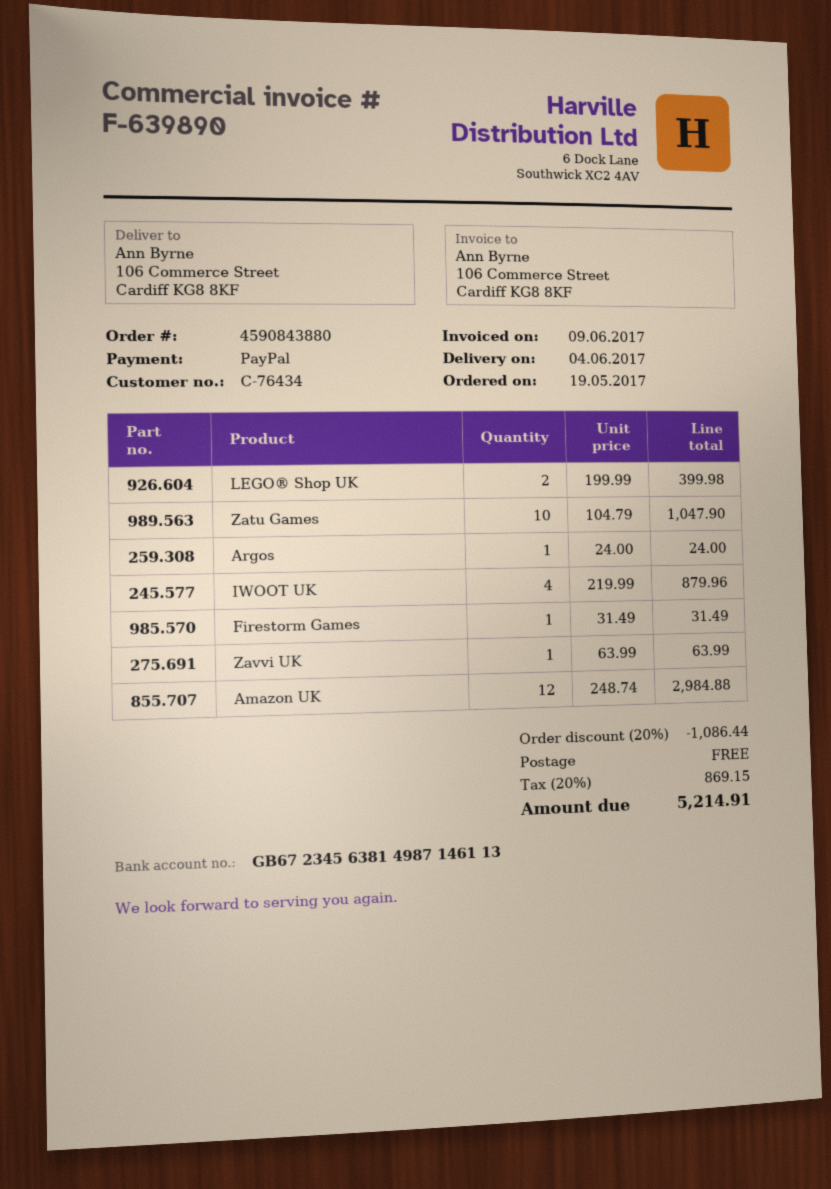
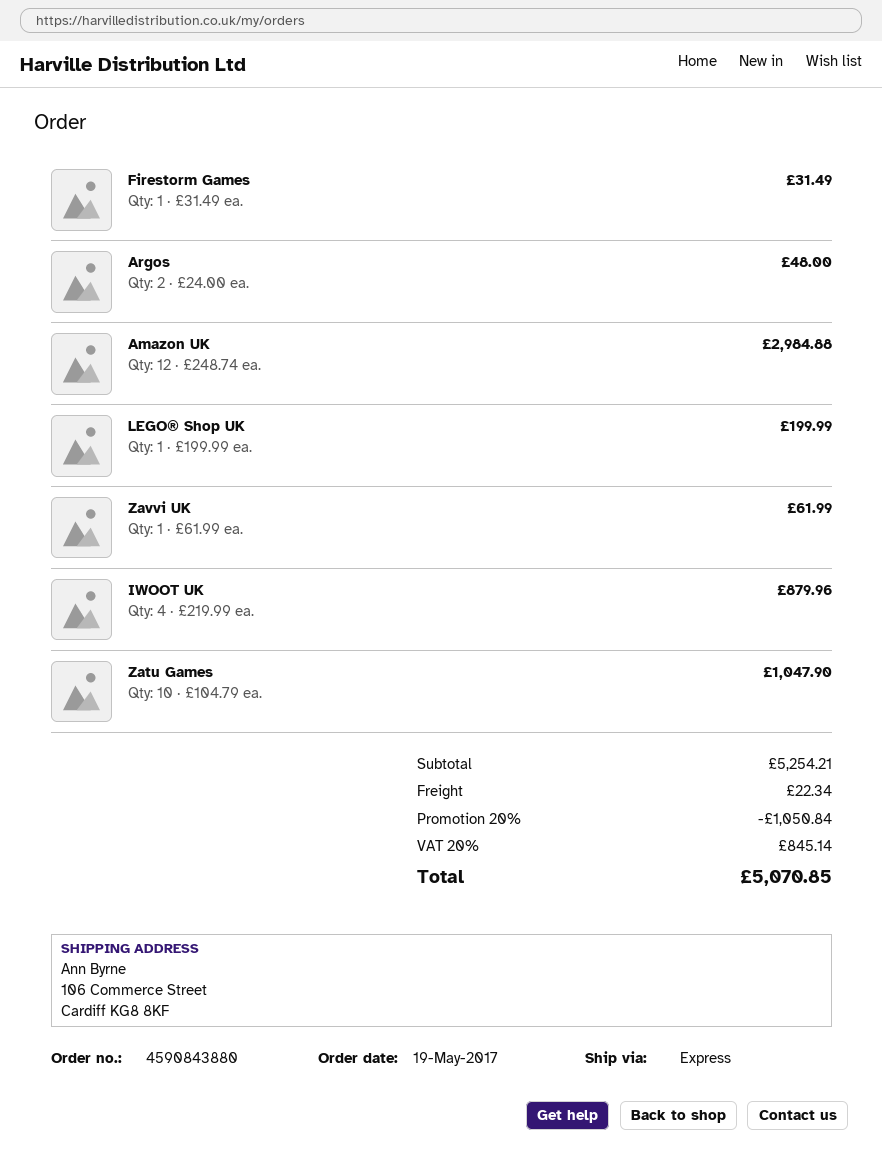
LEGO® Shop UK: 2 x 199.99 = 399.98 -> 1 x 199.99 = 199.99
Argos: 1 x 24.00 = 24.00 -> 2 x 24.00 = 48.00
Zavvi UK: 1 x 63.99 = 63.99 -> 1 x 61.99 = 61.99
discount: 20% = 1086.44 -> 20% = 1050.84
shipping: 0.00 -> 22.34
tax: 20% = 869.15 -> 20% = 845.14
total: 5214.91 -> 5070.85

